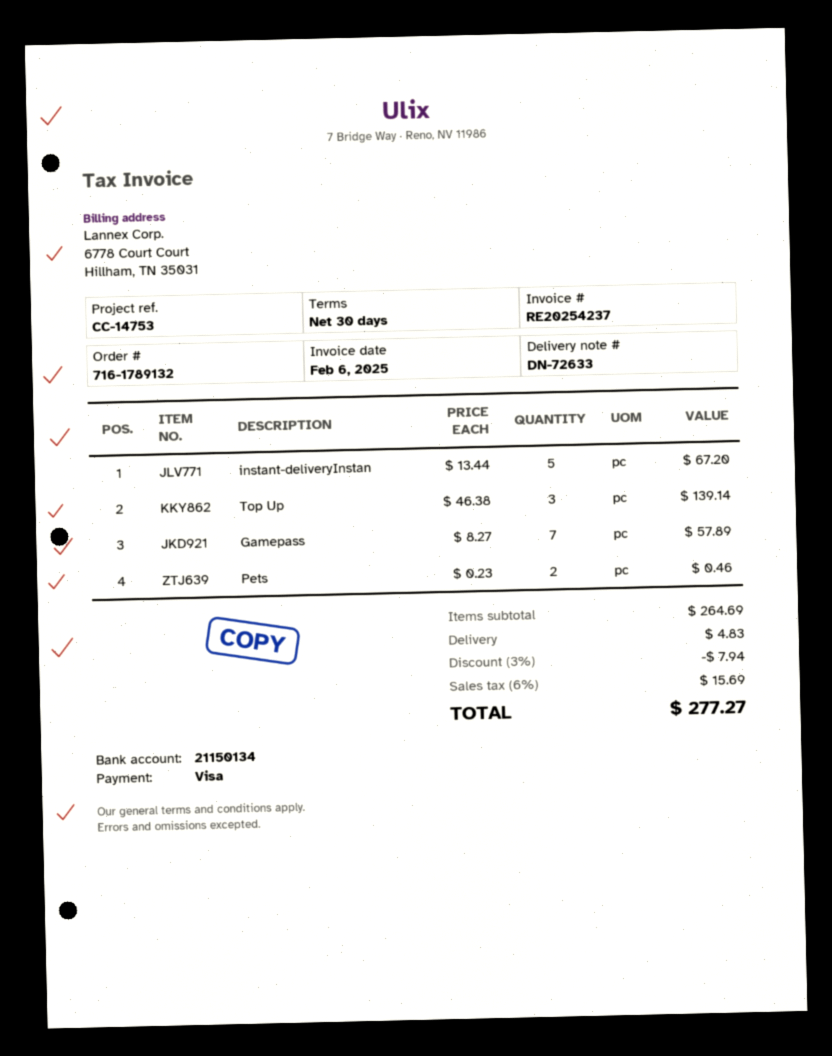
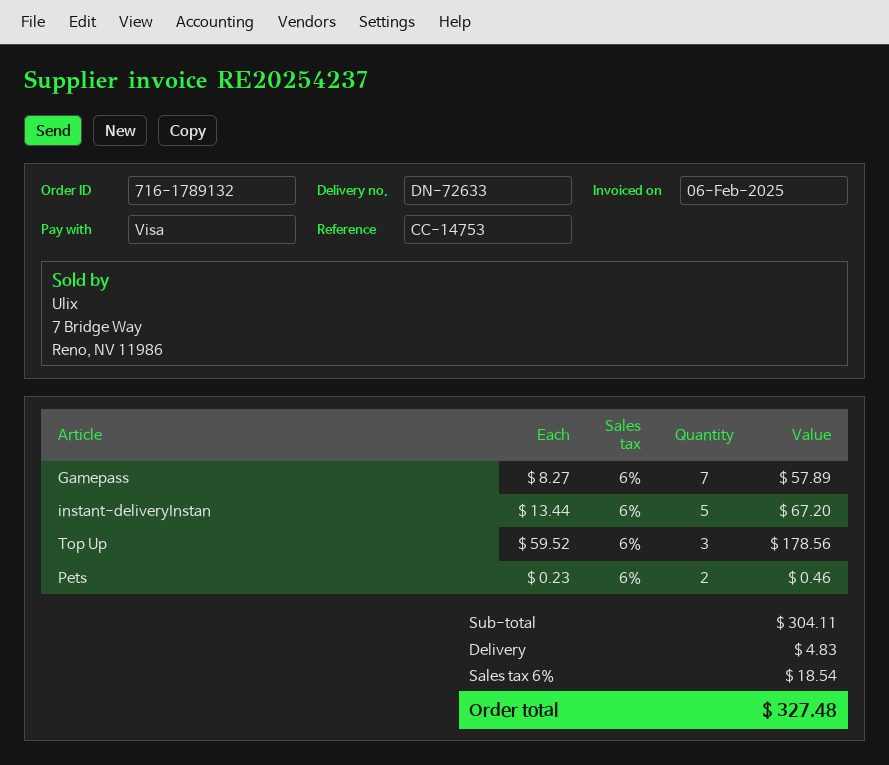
Top Up: 3 x 46.38 = 139.14 -> 3 x 59.52 = 178.56
subtotal: 264.69 -> 304.11
discount: 3% = 7.94 -> none
tax: 6% = 15.69 -> 6% = 18.54
total: 277.27 -> 327.48

